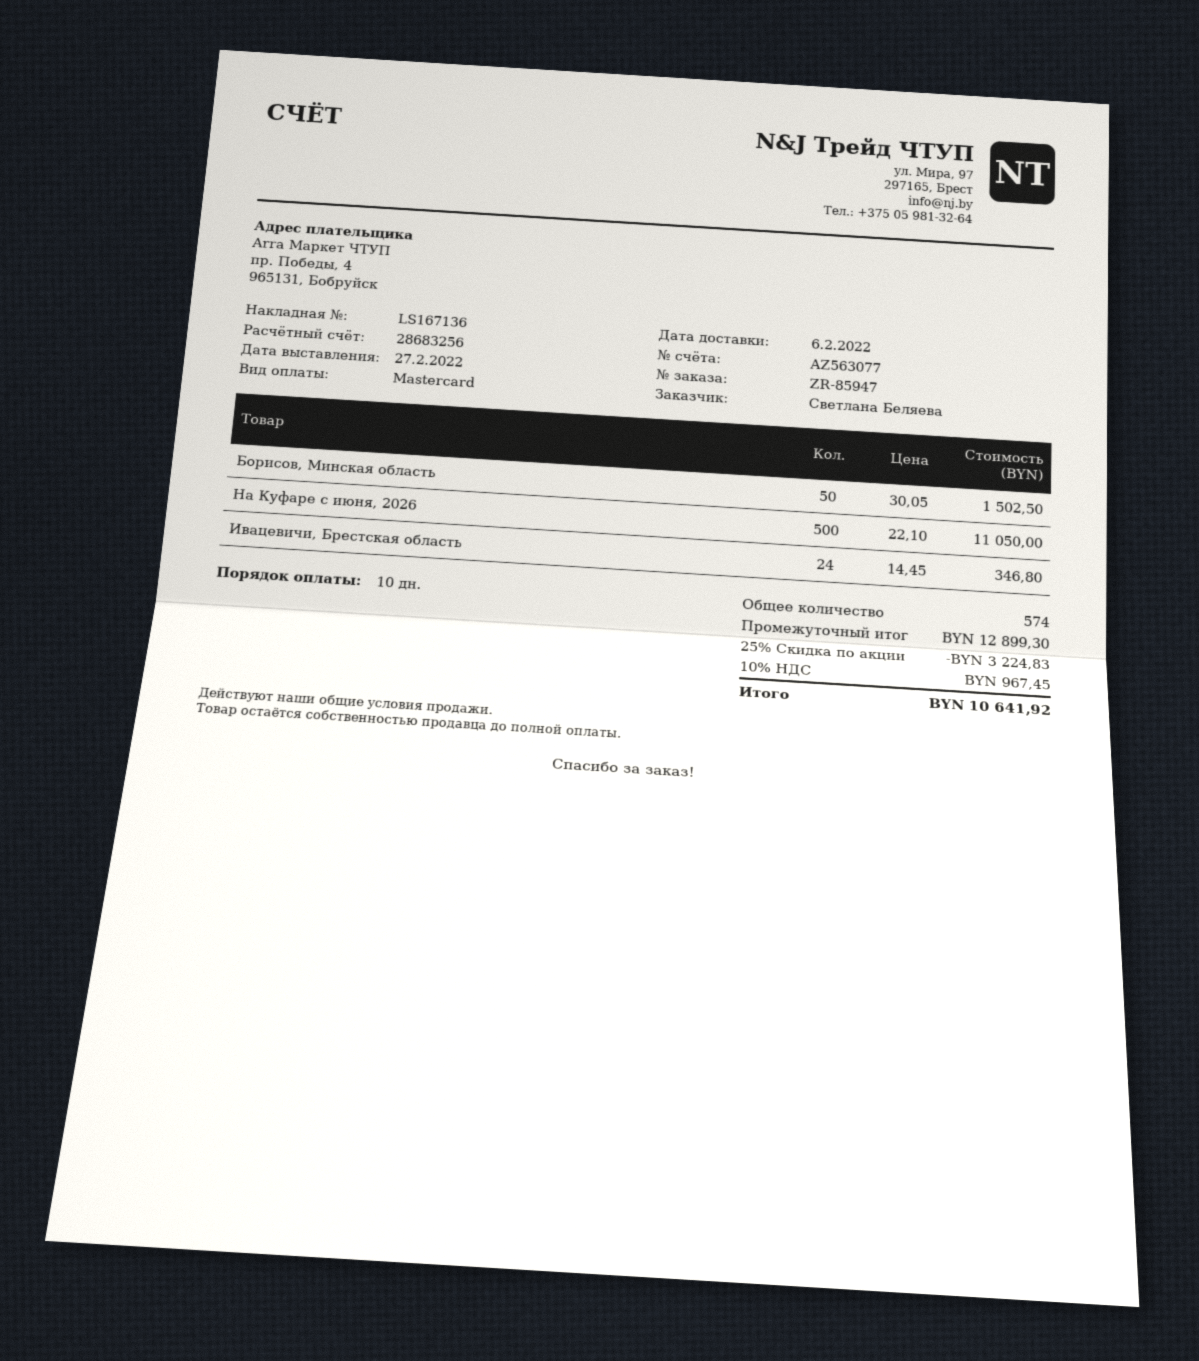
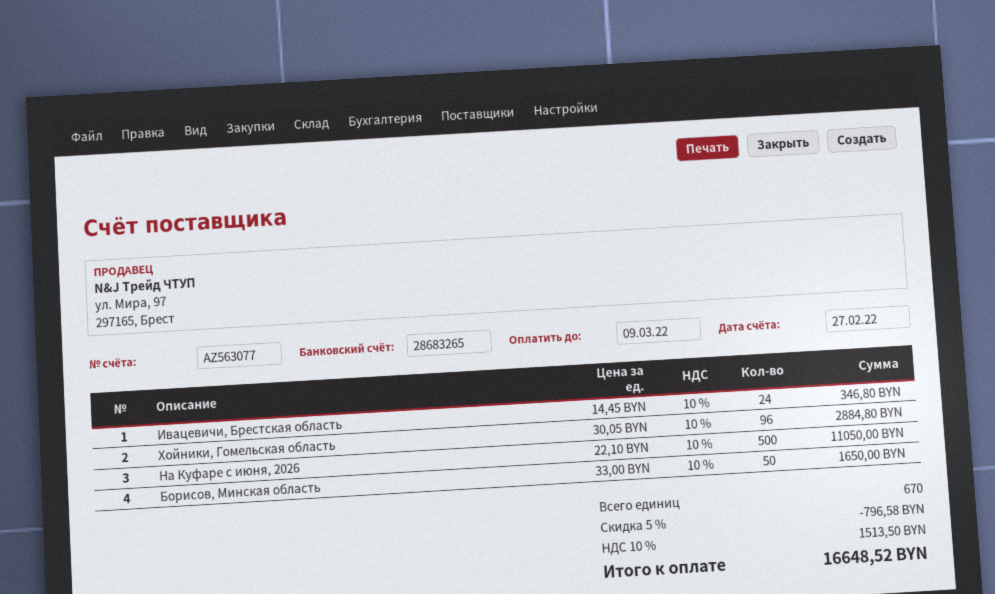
bank account: 28683256 -> 28683265
Борисов, Минская область: 50 x 30.05 = 1502.50 -> 50 x 33.00 = 1650.00
Хойники, Гомельская область: none -> 96 x 30.05 = 2884.80
total quantity: 574 -> 670
discount: 25% = 3224.83 -> 5% = 796.58
tax: 10% = 967.45 -> 10% = 1513.50
total: 10641.92 -> 16648.52

